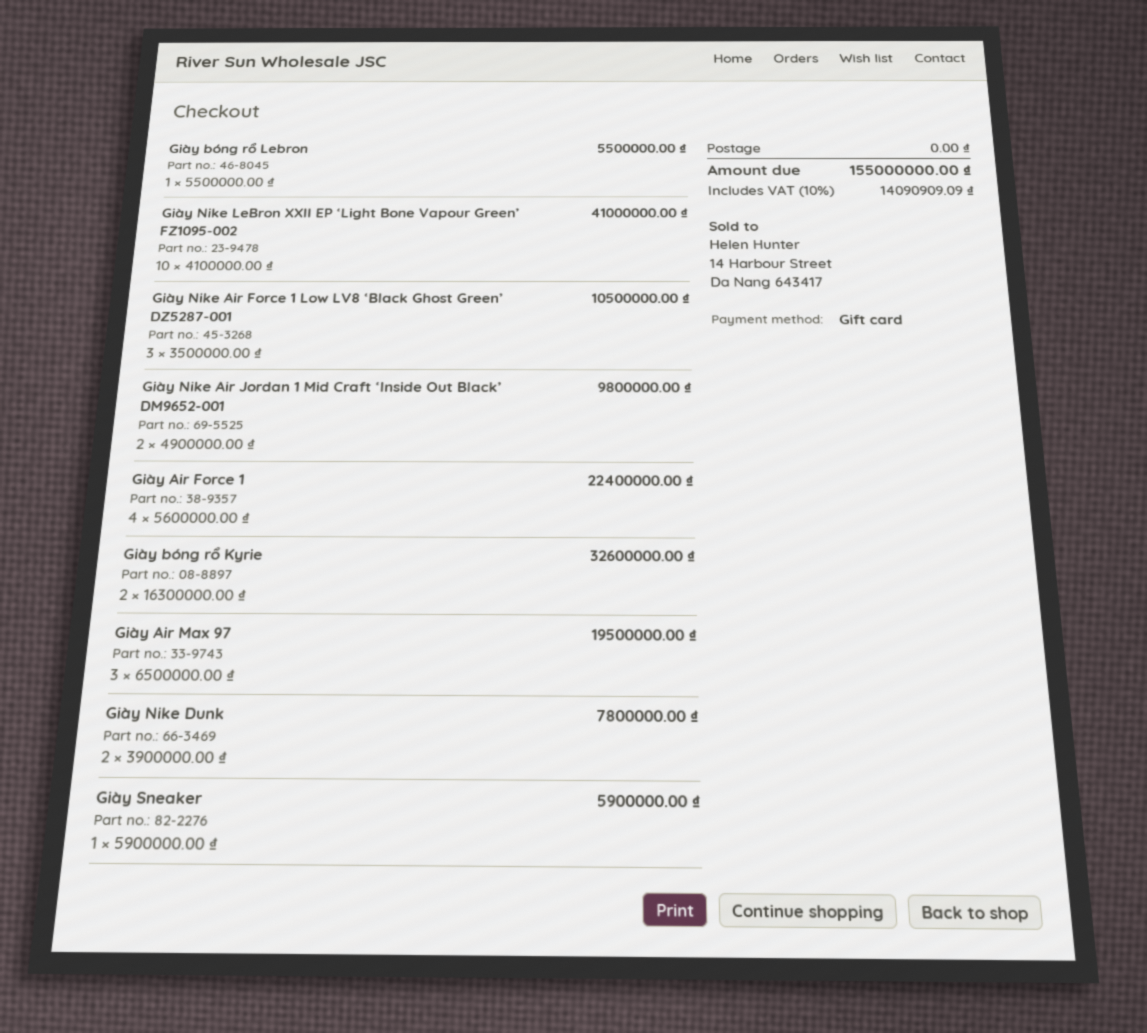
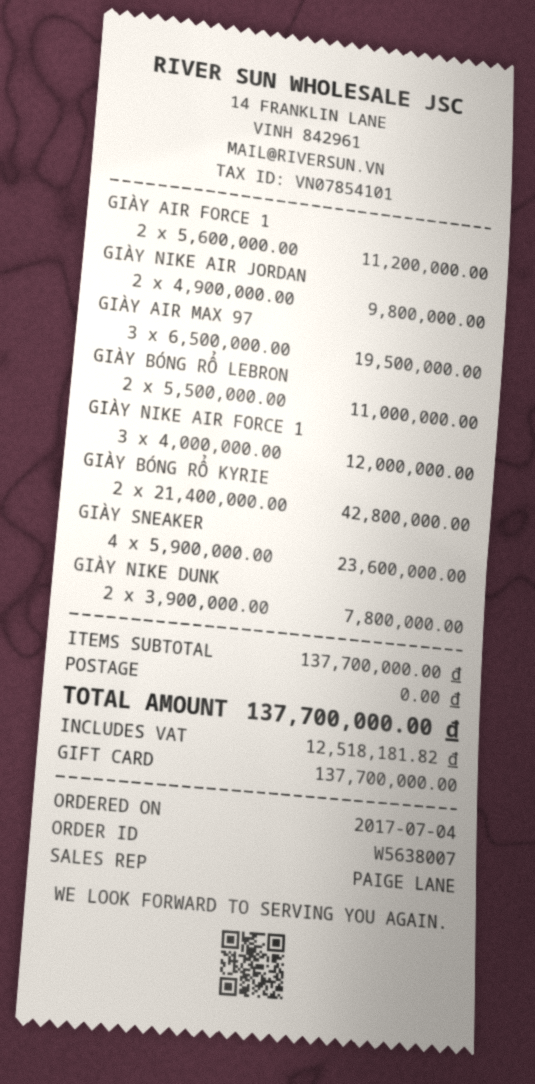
Giày bóng rổ Lebron: 1 x 5500000.00 = 5500000.00 -> 2 x 5500000.00 = 11000000.00
Giày Nike LeBron XXII EP ‘Light Bone Vapour Green’ FZ1095-002: 10 x 4100000.00 = 41000000.00 -> none
Giày Nike Air Force 1 Low LV8 ‘Black Ghost Green’ DZ5287-001: 3 x 3500000.00 = 10500000.00 -> 3 x 4000000.00 = 12000000.00
Giày Air Force 1: 4 x 5600000.00 = 22400000.00 -> 2 x 5600000.00 = 11200000.00
Giày bóng rổ Kyrie: 2 x 16300000.00 = 32600000.00 -> 2 x 21400000.00 = 42800000.00
Giày Sneaker: 1 x 5900000.00 = 5900000.00 -> 4 x 5900000.00 = 23600000.00
tax: 14090909.09 -> 12518181.82
total: 155000000.00 -> 137700000.00

